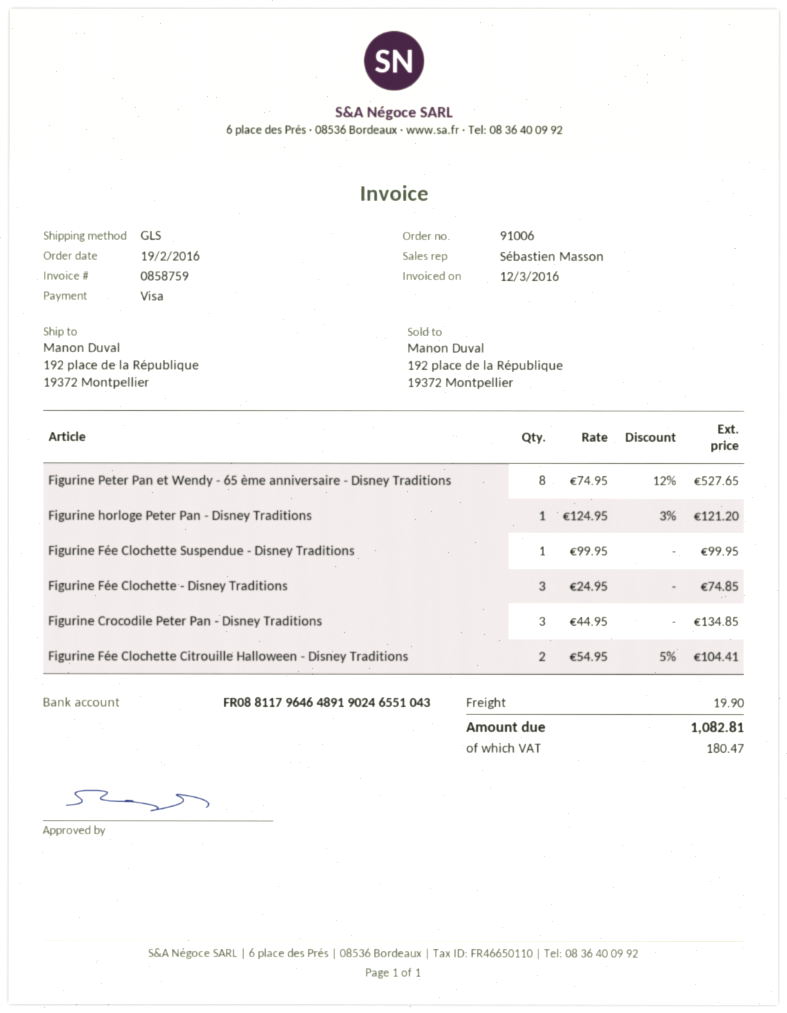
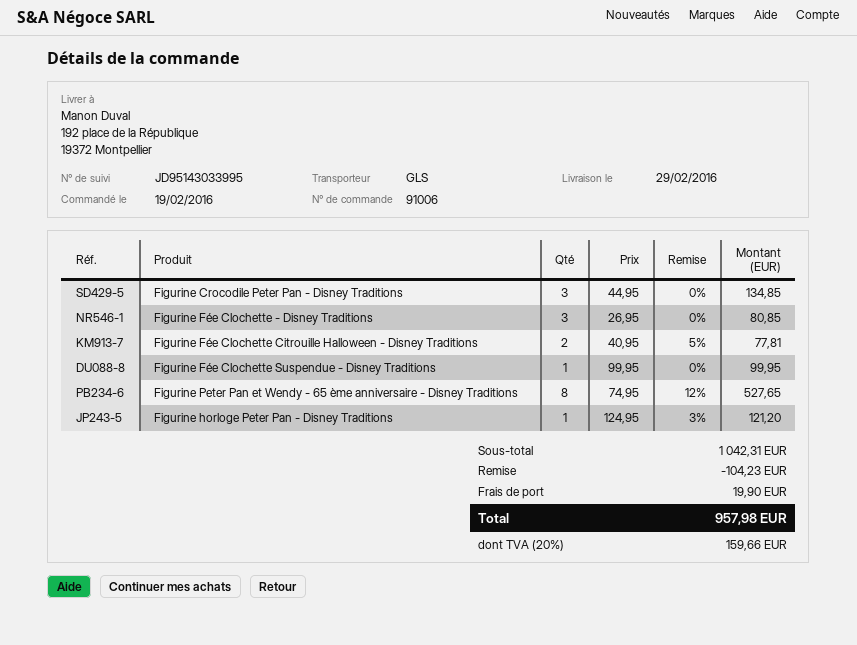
Figurine Fée Clochette - Disney Traditions: 3 x 24.95 = 74.85 -> 3 x 26.95 = 80.85
Figurine Fée Clochette Citrouille Halloween - Disney Traditions: 2 x 54.95 - 5% = 104.41 -> 2 x 40.95 - 5% = 77.81
discount: none -> 104.23
tax: 180.47 -> 159.66
total: 1082.81 -> 957.98

